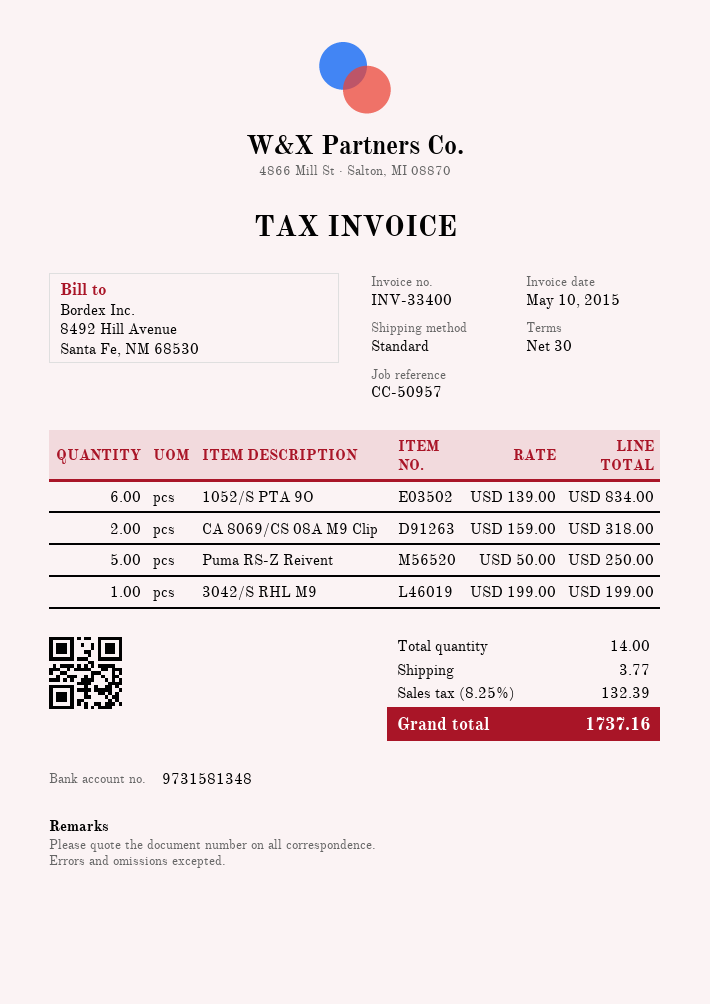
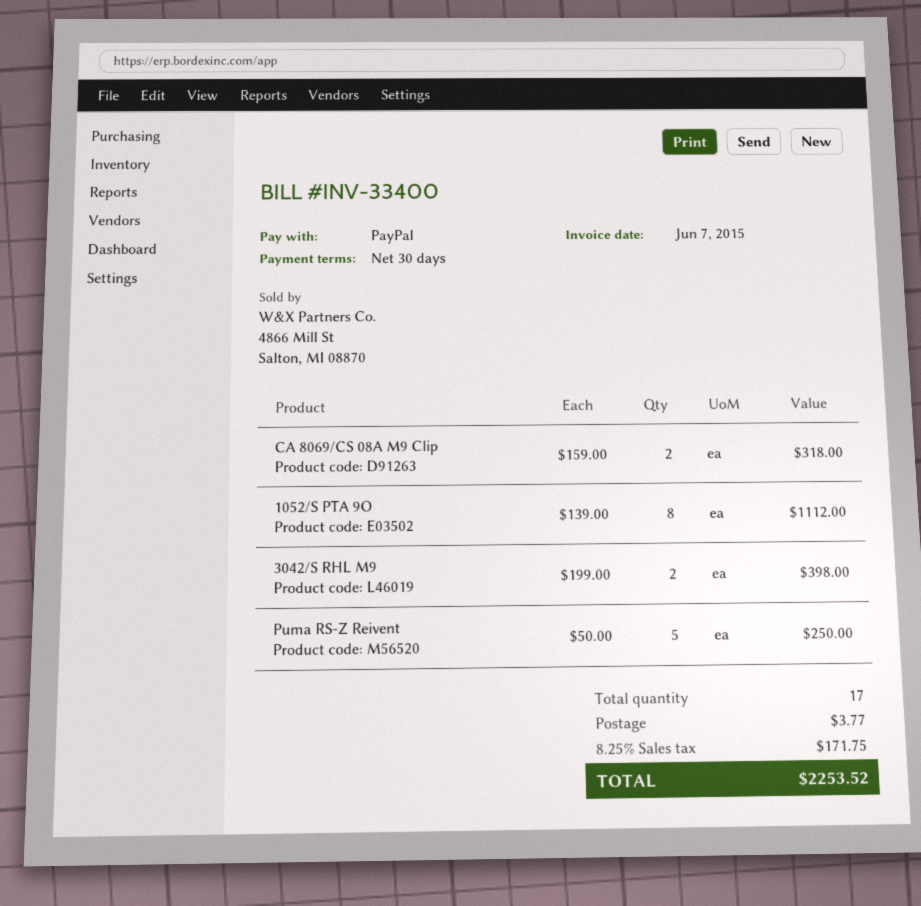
invoice date: 2015-05-10 -> 2015-06-07
1052/S PTA 9O: 6 x 139.00 = 834.00 -> 8 x 139.00 = 1112.00
3042/S RHL M9: 1 x 199.00 = 199.00 -> 2 x 199.00 = 398.00
total quantity: 14 -> 17
tax: 8.25% = 132.39 -> 8.25% = 171.75
total: 1737.16 -> 2253.52

